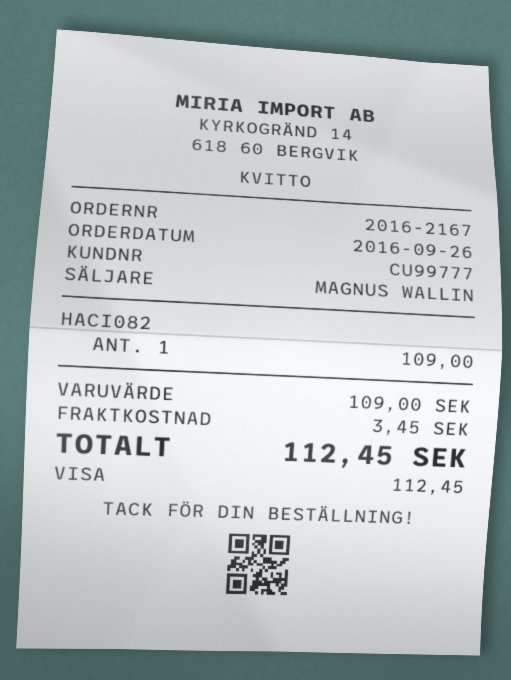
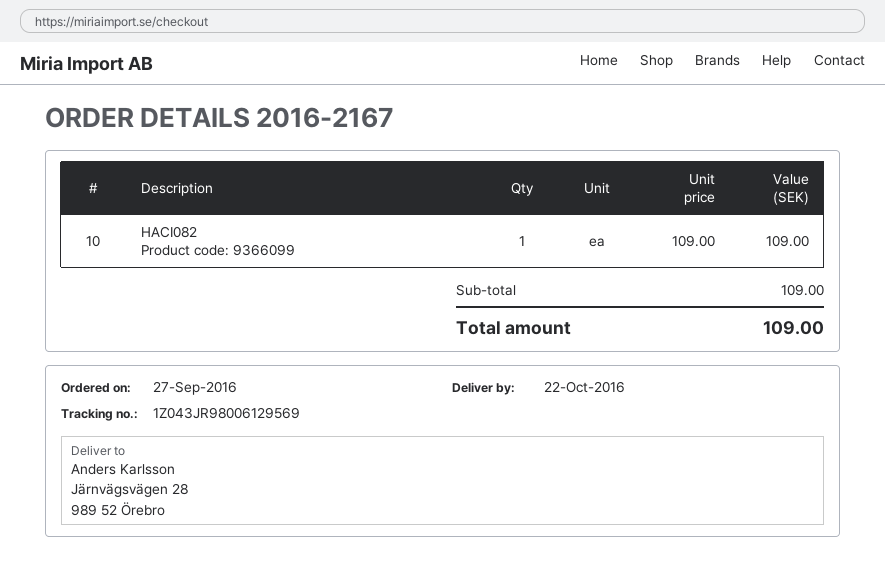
order date: 2016-09-26 -> 2016-09-27
shipping: 3.45 -> none
total: 112.45 -> 109.00

